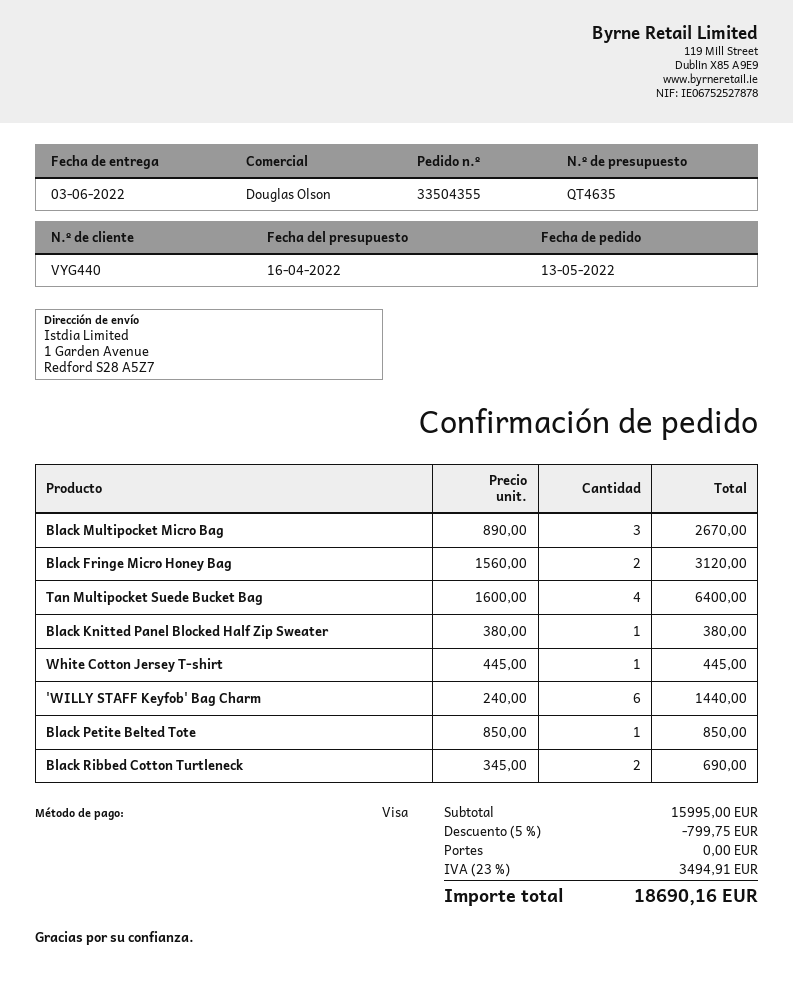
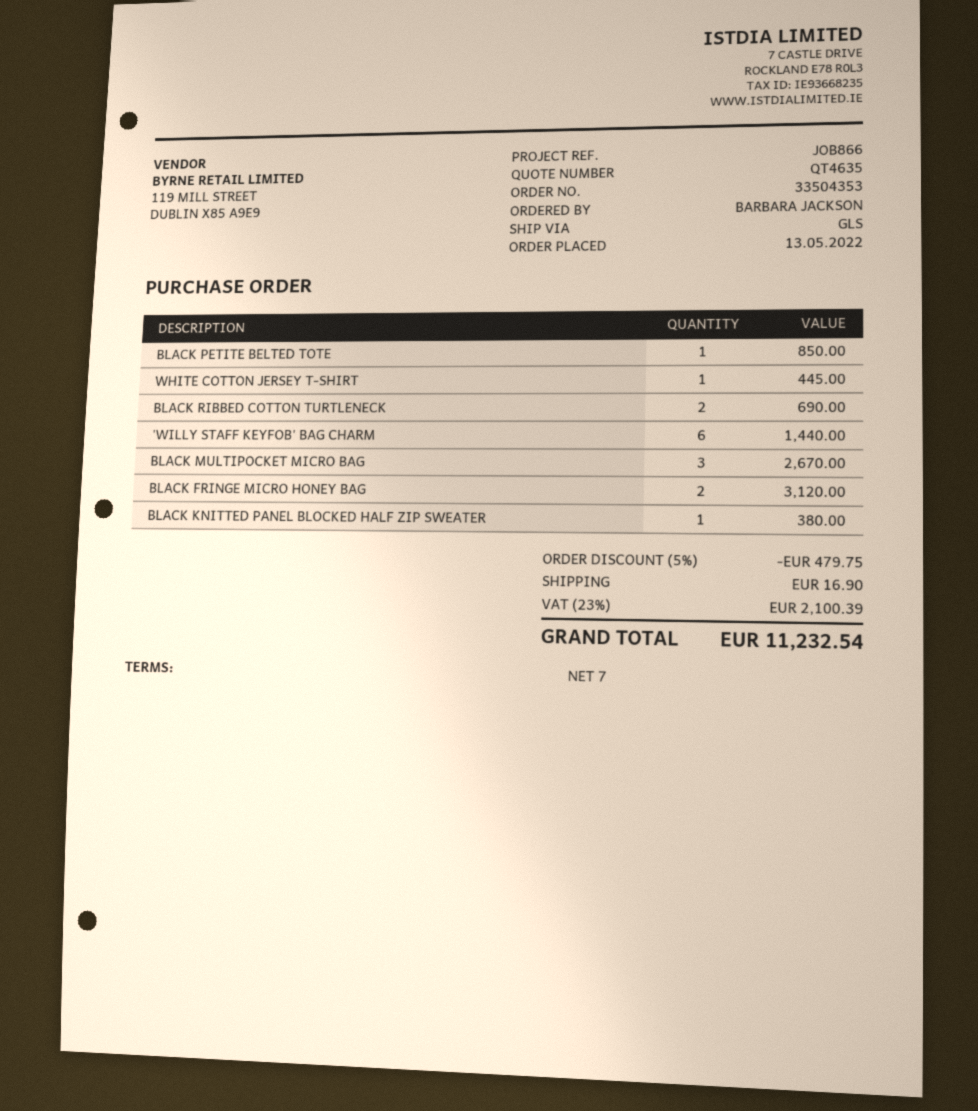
order number: 33504355 -> 33504353
Tan Multipocket Suede Bucket Bag: 4 for 6400.00 -> none
discount: 5% = 799.75 -> 5% = 479.75
shipping: 0.00 -> 16.90
tax: 23% = 3494.91 -> 23% = 2100.39
total: 18690.16 -> 11232.54

